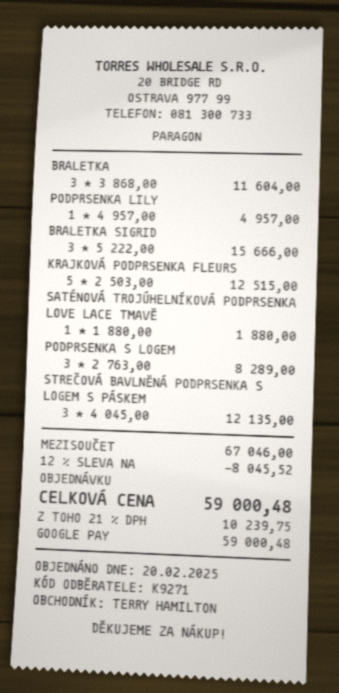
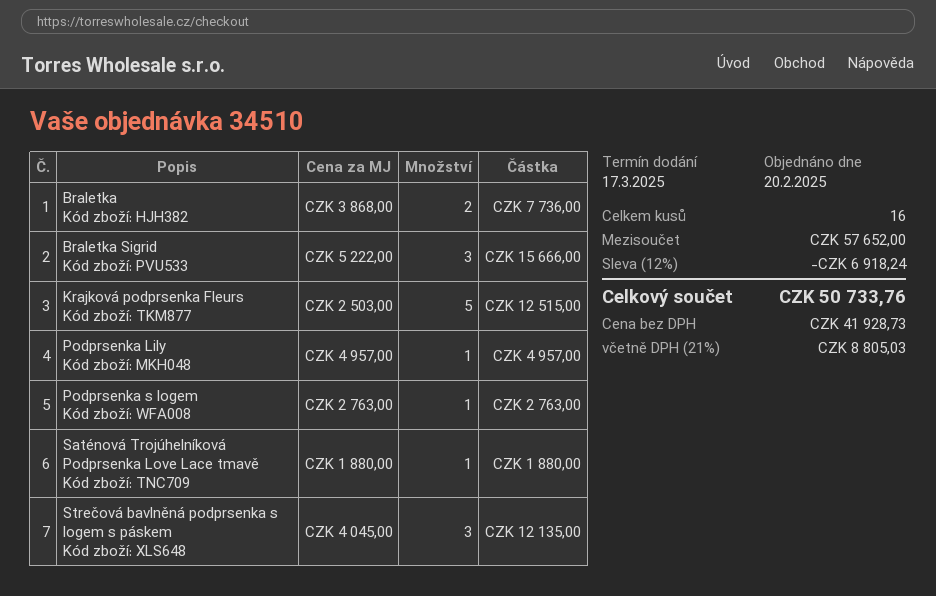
BRALETKA: 3 x 3868.00 = 11604.00 -> 2 x 3868.00 = 7736.00
PODPRSENKA S LOGEM: 3 x 2763.00 = 8289.00 -> 1 x 2763.00 = 2763.00
subtotal: 67046.00 -> 57652.00
discount: 12% = 8045.52 -> 12% = 6918.24
tax: 21% = 10239.75 -> 21% = 8805.03
total: 59000.48 -> 50733.76

